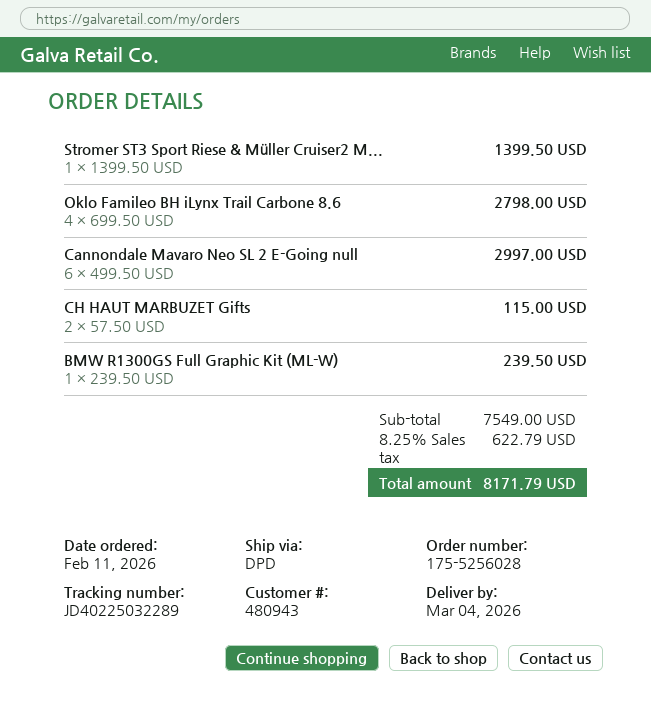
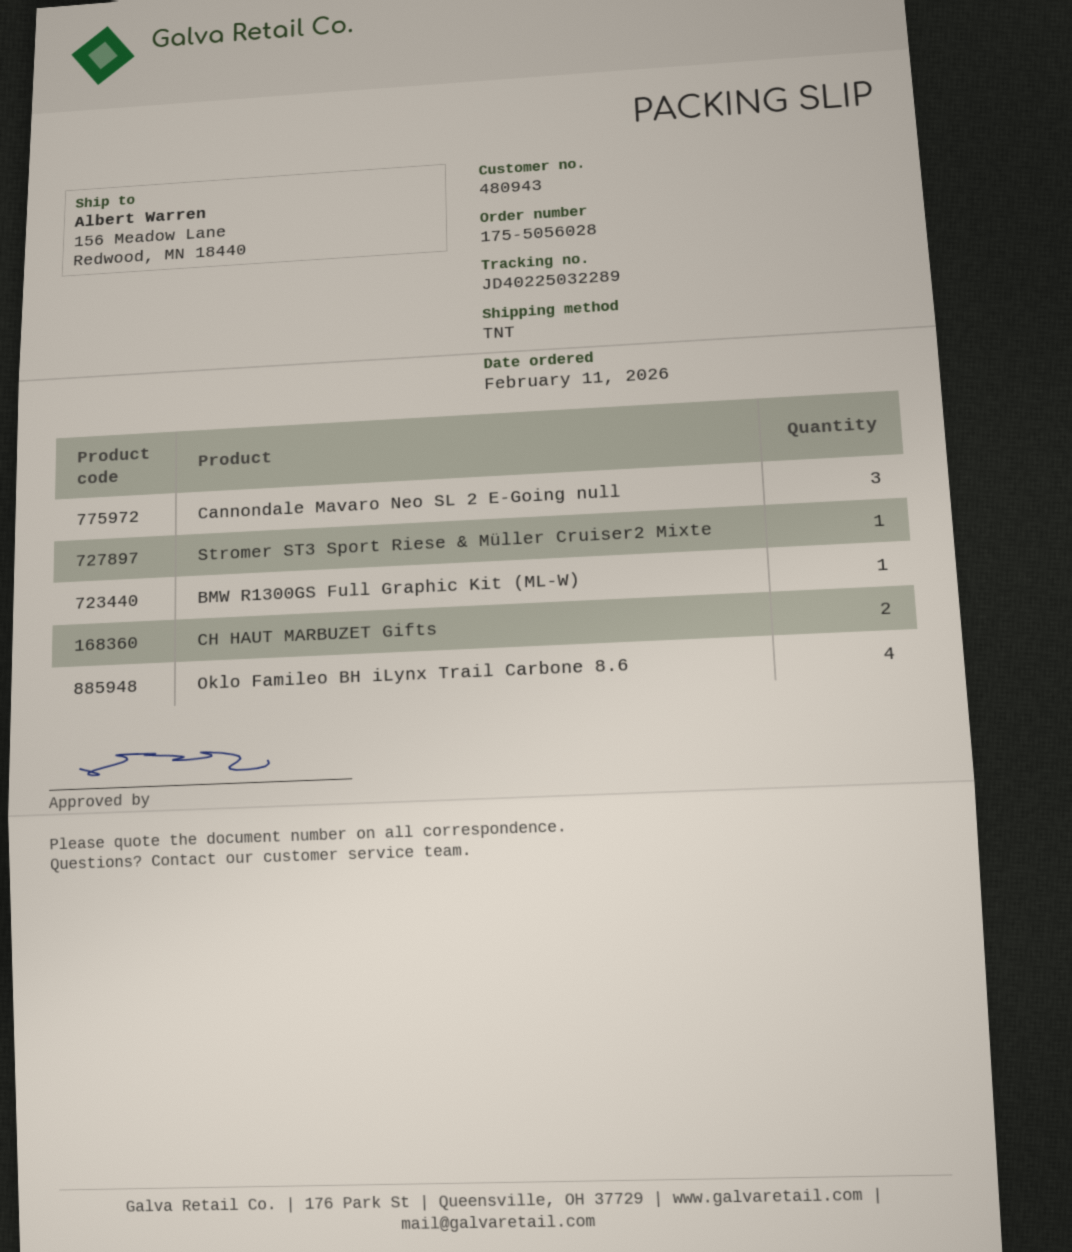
order number: 175-5256028 -> 175-5056028
shipping method: DPD -> TNT
Cannondale Mavaro Neo SL 2 E-Going null: 6 -> 3

